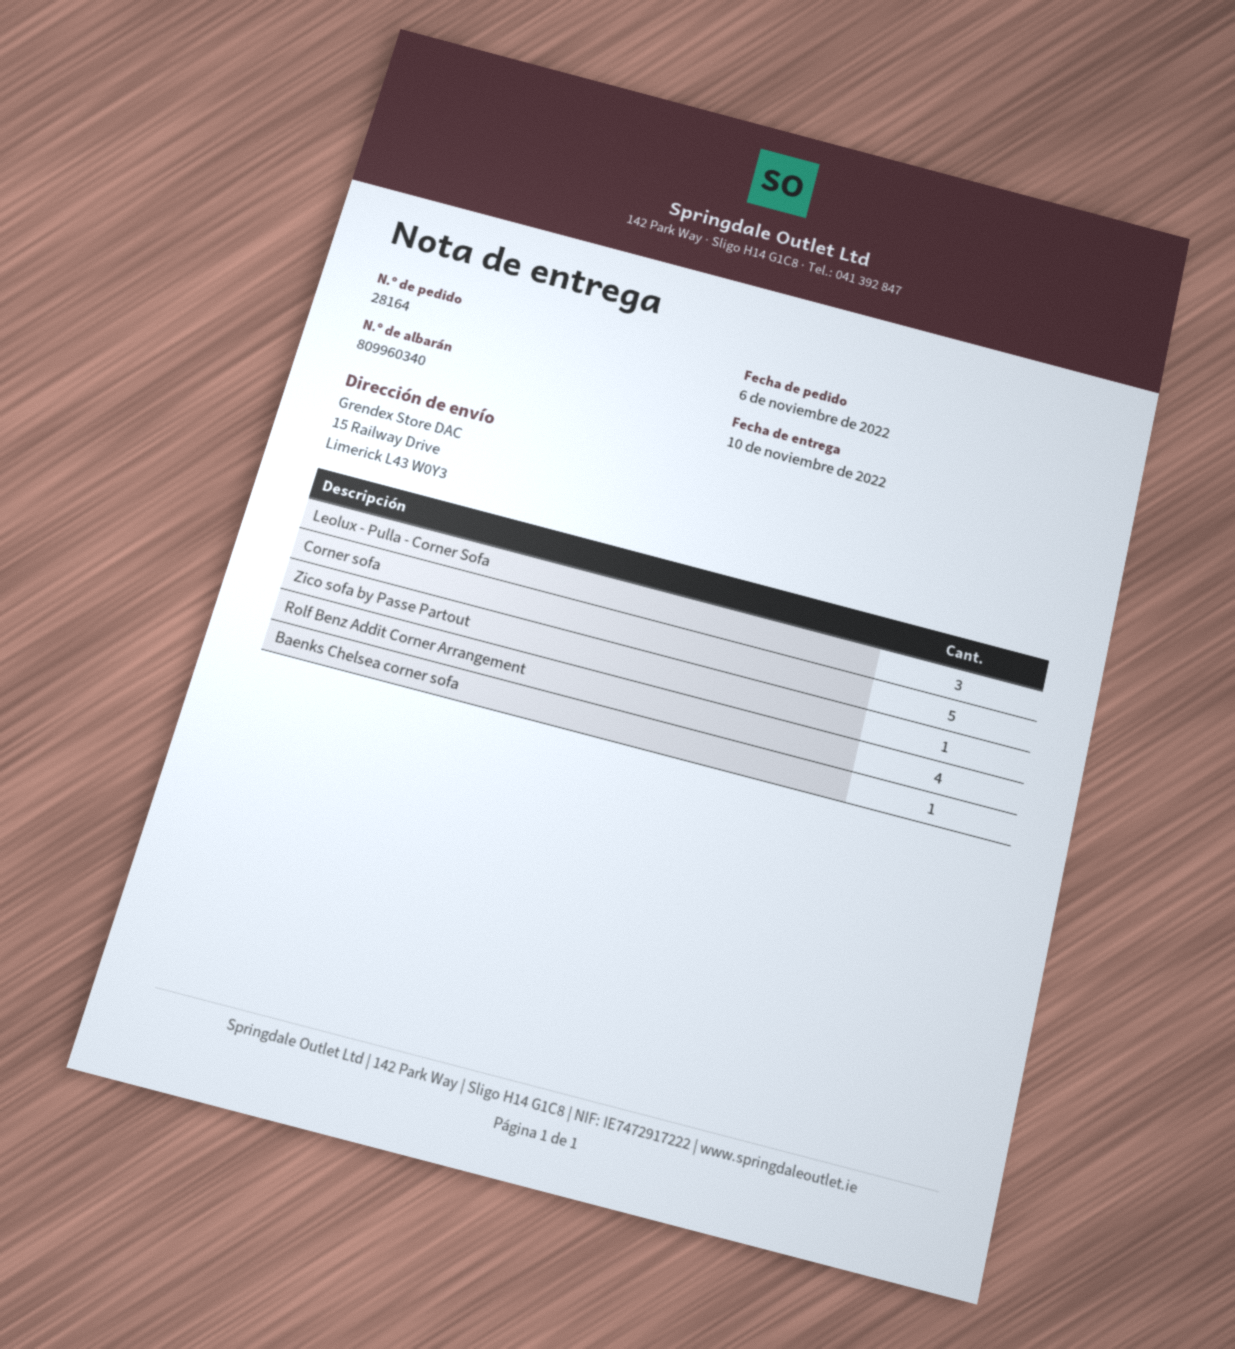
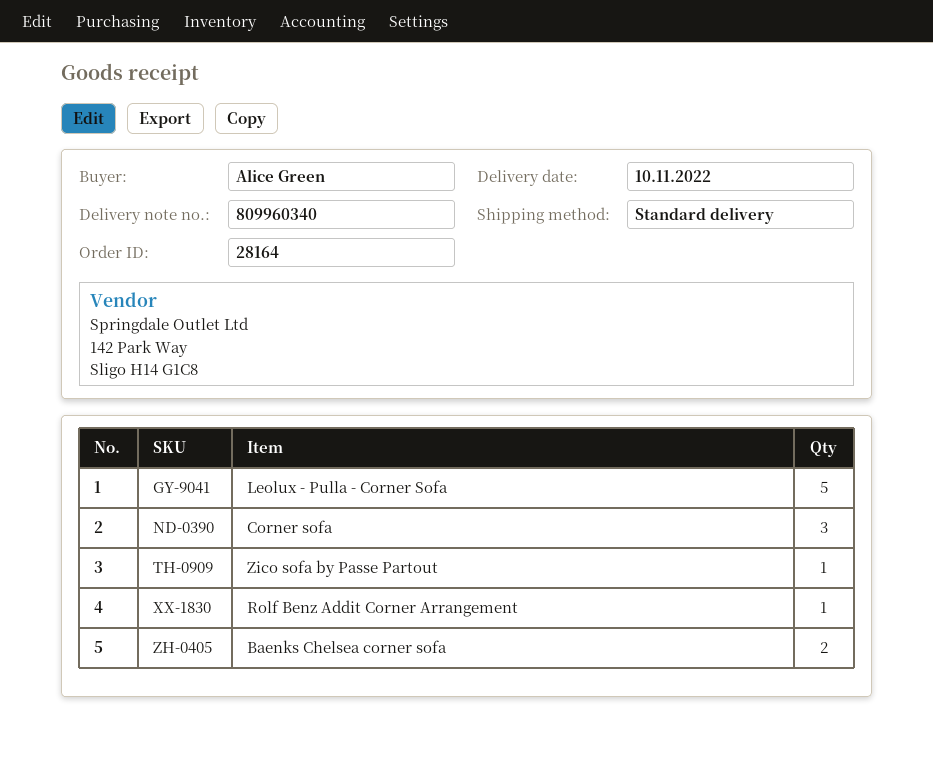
Leolux - Pulla - Corner Sofa: 3 -> 5
Corner sofa: 5 -> 3
Rolf Benz Addit Corner Arrangement: 4 -> 1
Baenks Chelsea corner sofa: 1 -> 2

